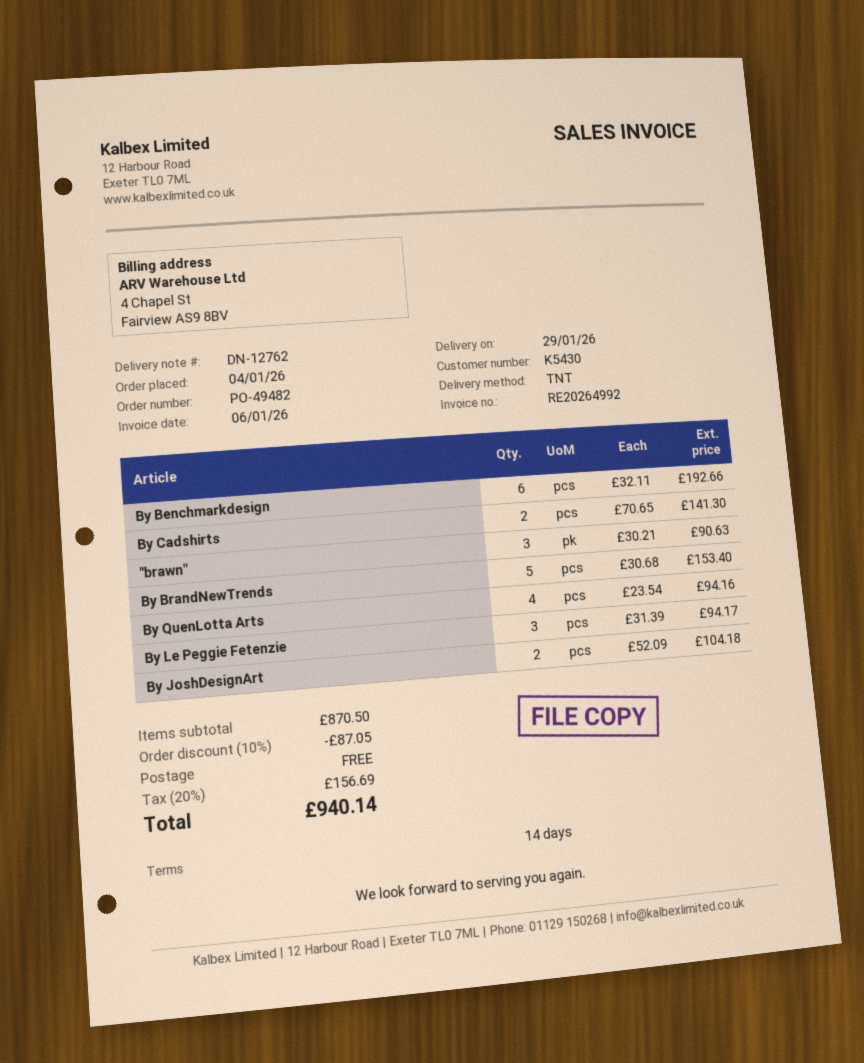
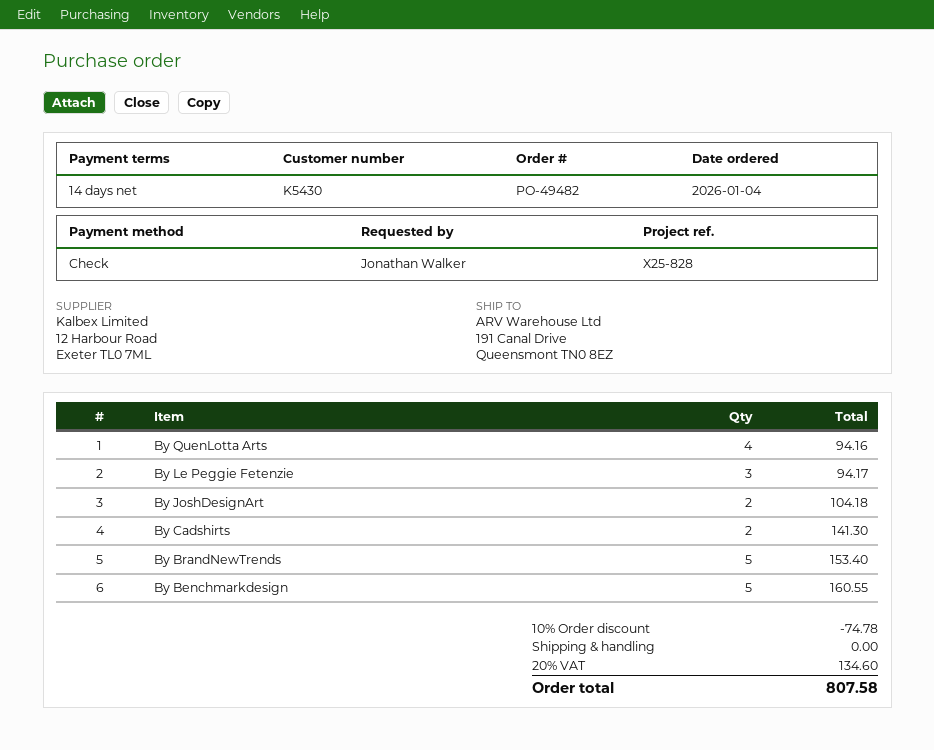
By Benchmarkdesign: 6 for 192.66 -> 5 for 160.55
"brawn": 3 for 90.63 -> none
discount: 10% = 87.05 -> 10% = 74.78
tax: 20% = 156.69 -> 20% = 134.60
total: 940.14 -> 807.58

